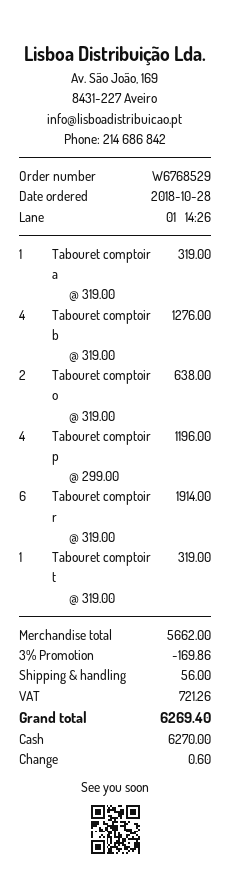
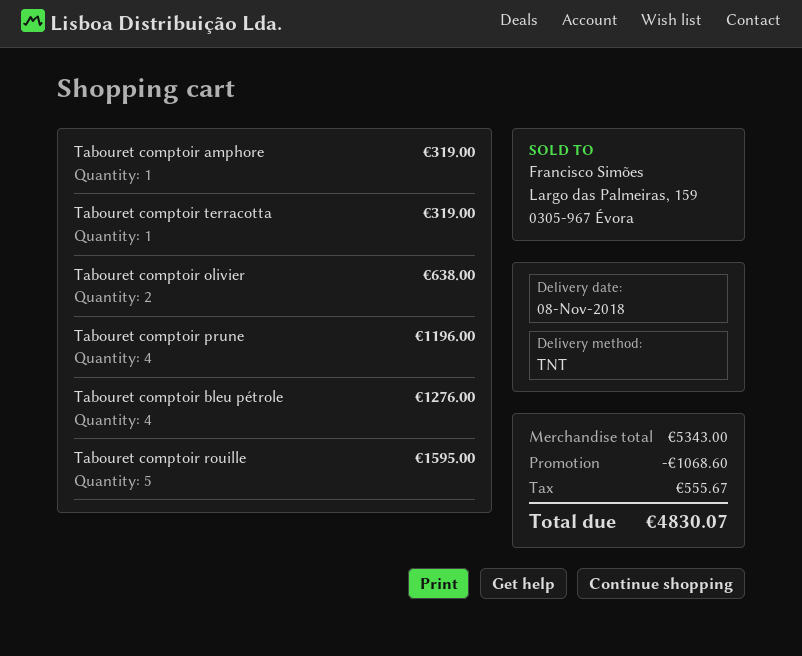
Tabouret comptoir r: 6 for 1914.00 -> 5 for 1595.00
subtotal: 5662.00 -> 5343.00
discount: 169.86 -> 1068.60
shipping: 56.00 -> none
tax: 721.26 -> 555.67
total: 6269.40 -> 4830.07

